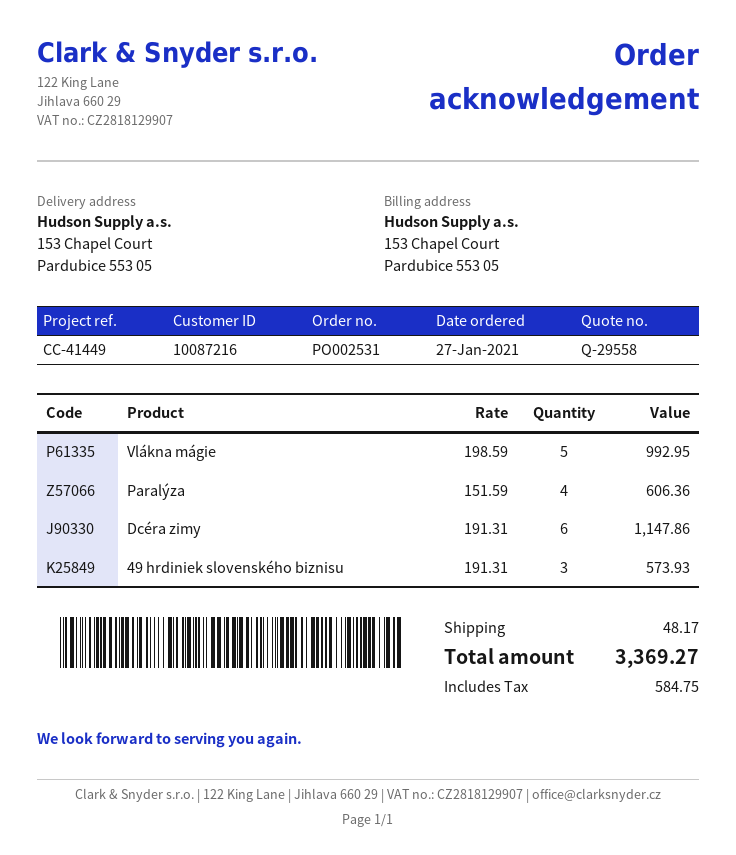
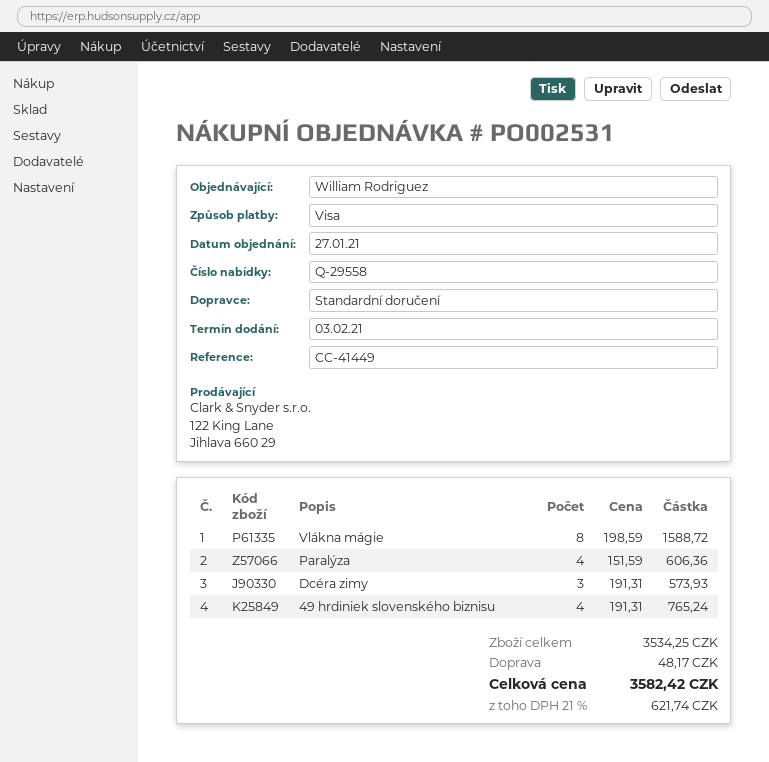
Vlákna mágie: 5 x 198.59 = 992.95 -> 8 x 198.59 = 1588.72
Dcéra zimy: 6 x 191.31 = 1147.86 -> 3 x 191.31 = 573.93
49 hrdiniek slovenského biznisu: 3 x 191.31 = 573.93 -> 4 x 191.31 = 765.24
tax: 584.75 -> 621.74
total: 3369.27 -> 3582.42

